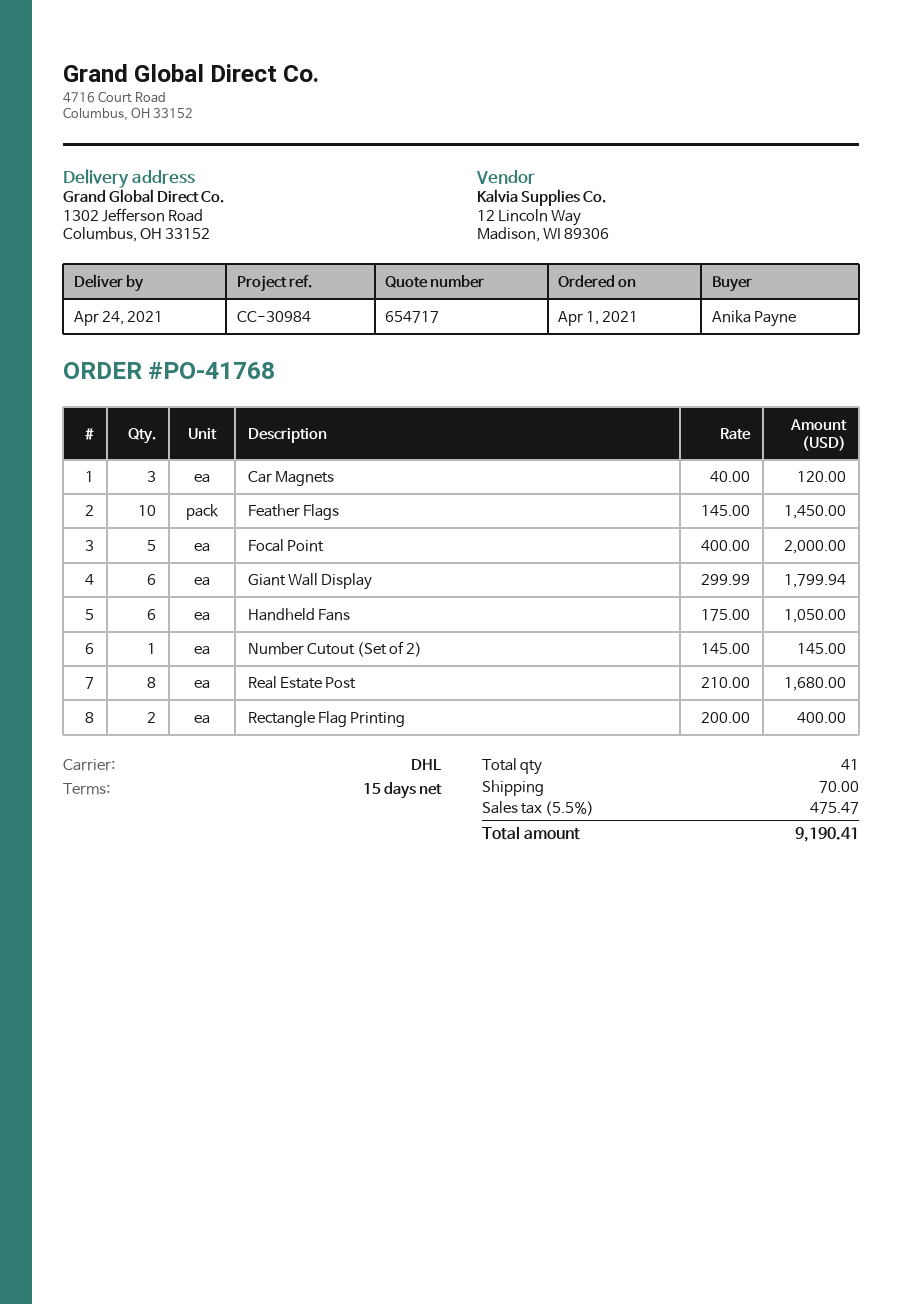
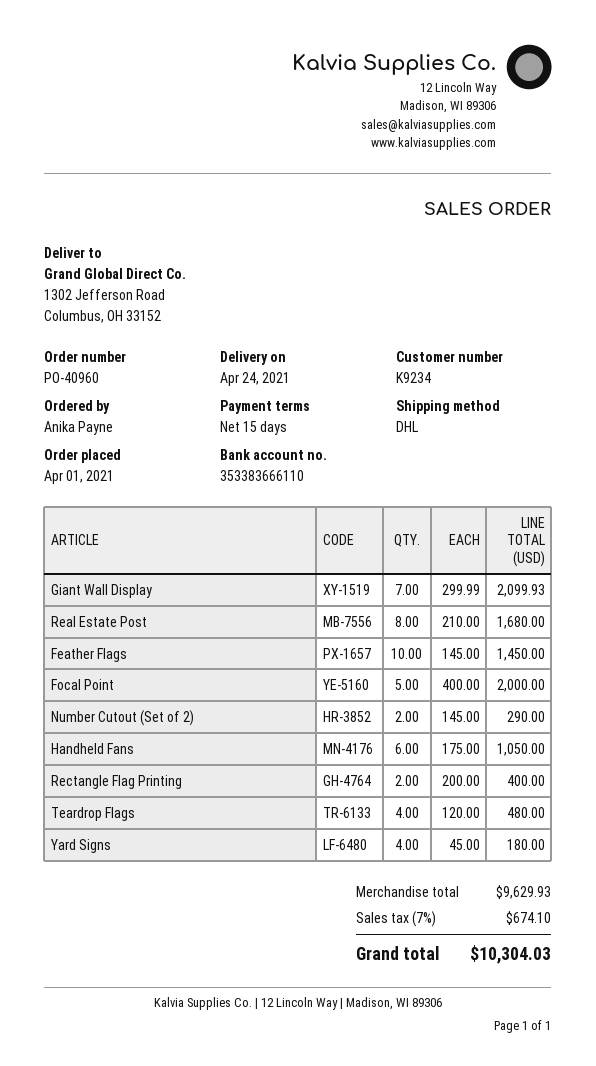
order number: PO-41768 -> PO-40960
Car Magnets: 3 x 40.00 = 120.00 -> none
Giant Wall Display: 6 x 299.99 = 1799.94 -> 7 x 299.99 = 2099.93
Number Cutout (Set of 2): 1 x 145.00 = 145.00 -> 2 x 145.00 = 290.00
Teardrop Flags: none -> 4 x 120.00 = 480.00
Yard Signs: none -> 4 x 45.00 = 180.00
shipping: 70.00 -> none
tax: 5.5% = 475.47 -> 7% = 674.10
total: 9190.41 -> 10304.03

